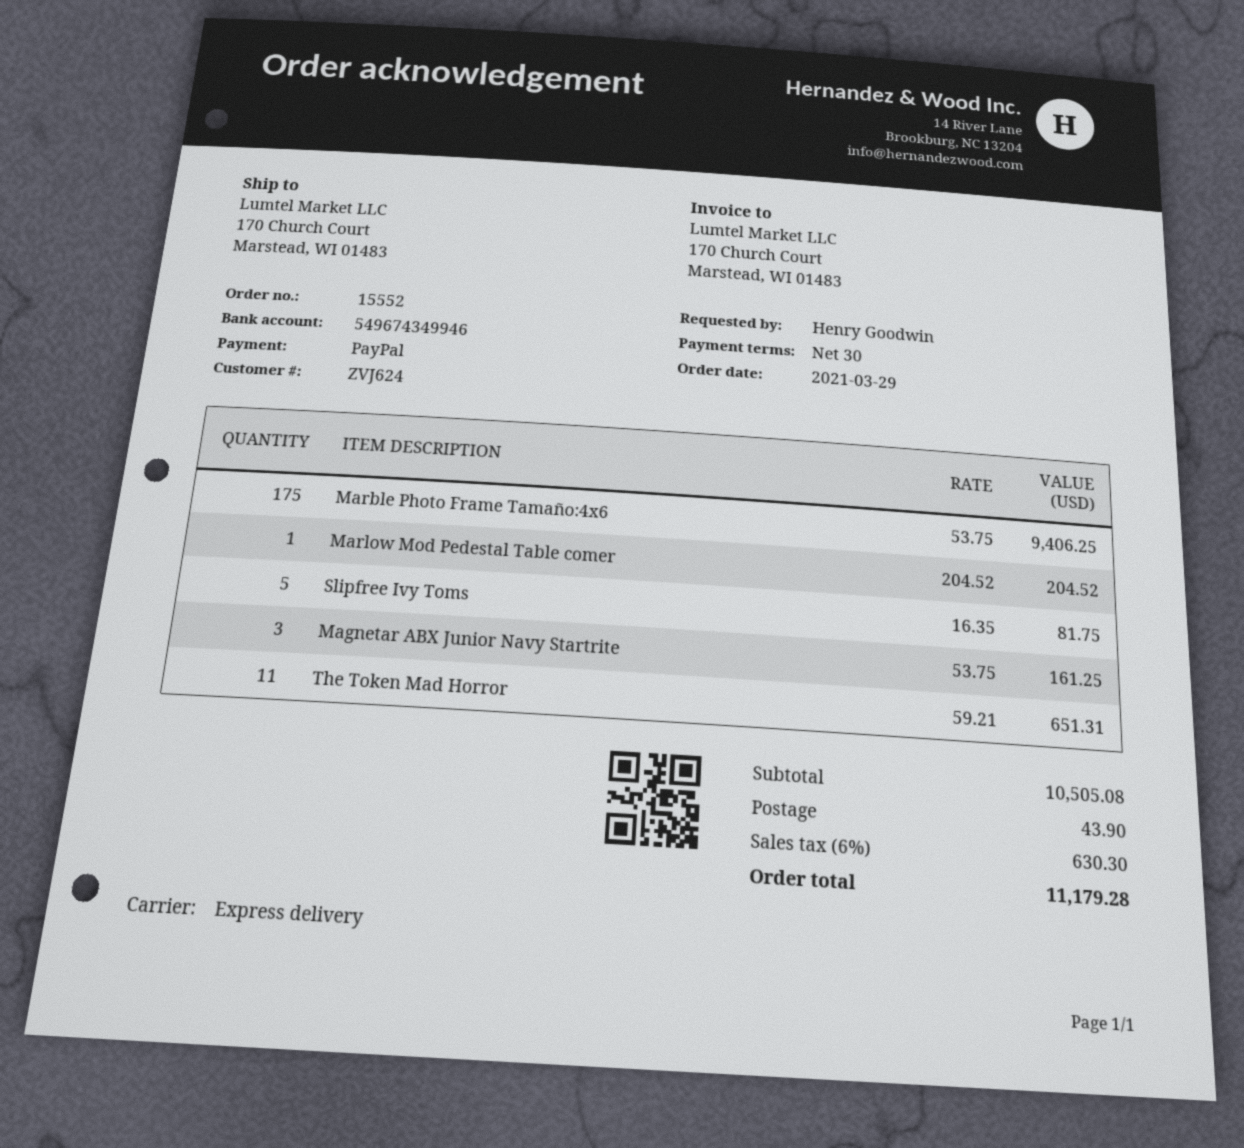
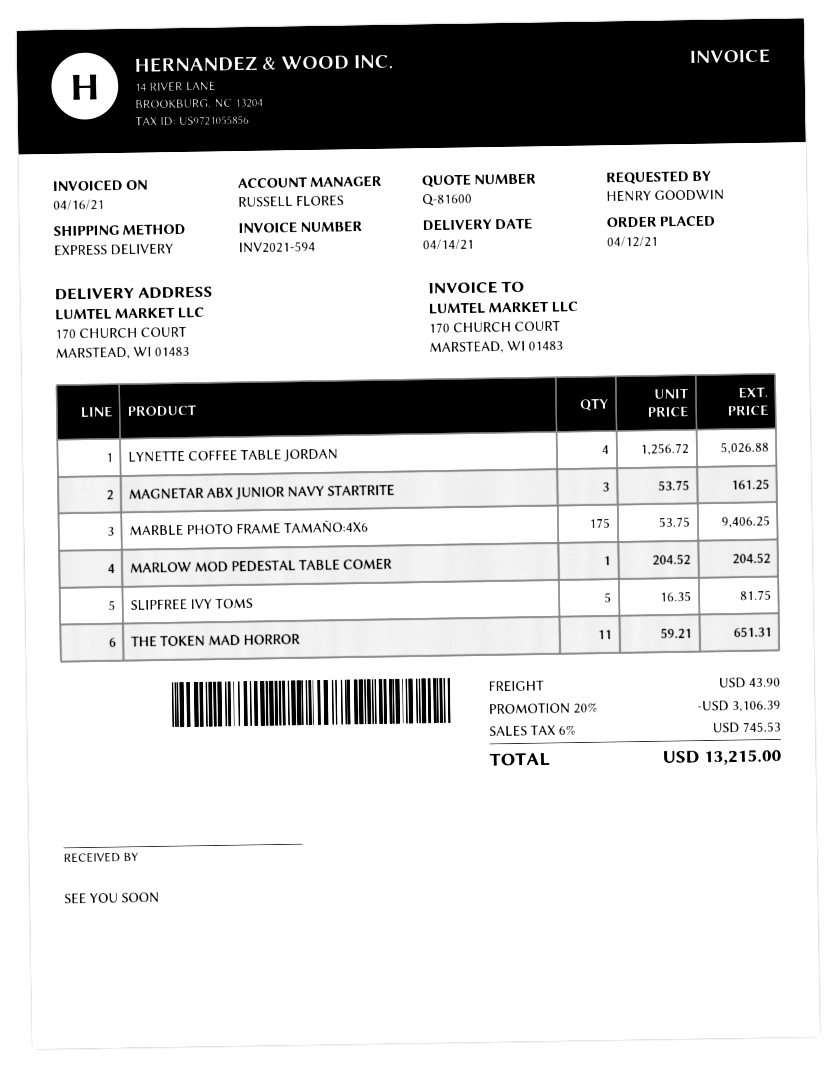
order date: 2021-03-29 -> 2021-04-12
LYNETTE COFFEE TABLE JORDAN: none -> 4 x 1256.72 = 5026.88
discount: none -> 20% = 3106.39
tax: 6% = 630.30 -> 6% = 745.53
total: 11179.28 -> 13215.00

